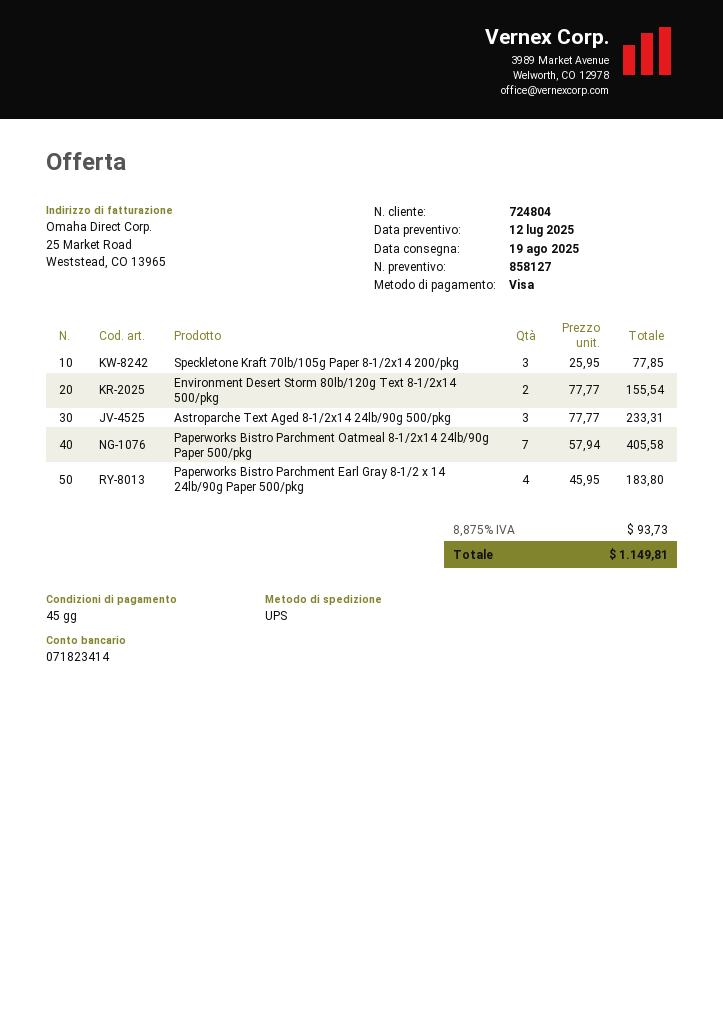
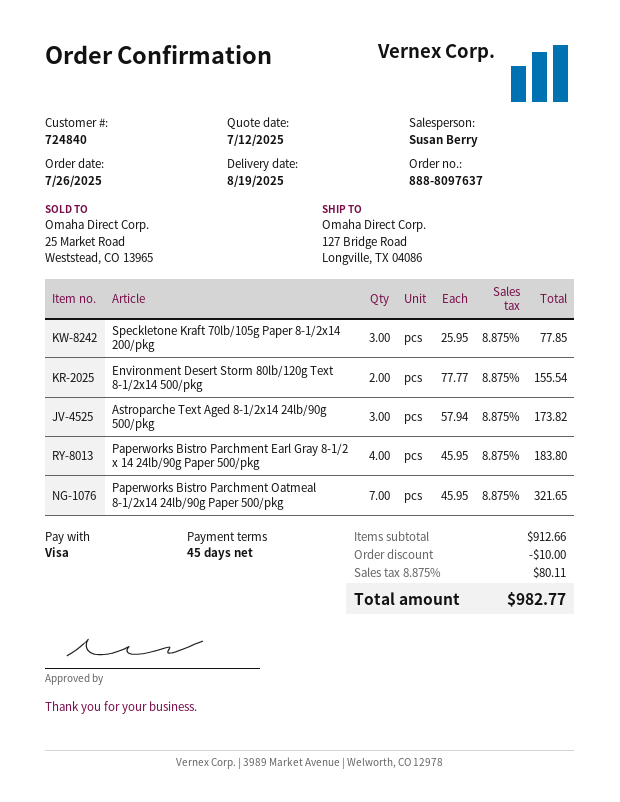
customer number: 724804 -> 724840
Astroparche Text Aged 8-1/2x14 24lb/90g 500/pkg: 3 x 77.77 = 233.31 -> 3 x 57.94 = 173.82
Paperworks Bistro Parchment Oatmeal 8-1/2x14 24lb/90g Paper 500/pkg: 7 x 57.94 = 405.58 -> 7 x 45.95 = 321.65
discount: none -> 10.00
tax: 8.875% = 93.73 -> 8.875% = 80.11
total: 1149.81 -> 982.77

